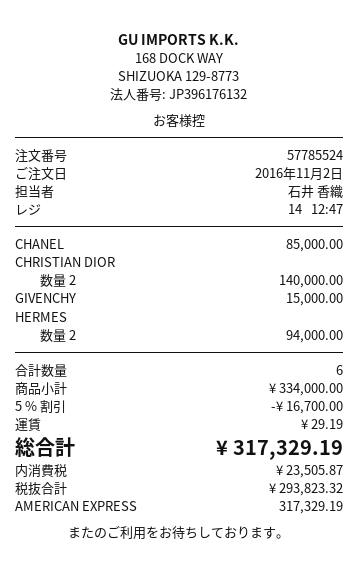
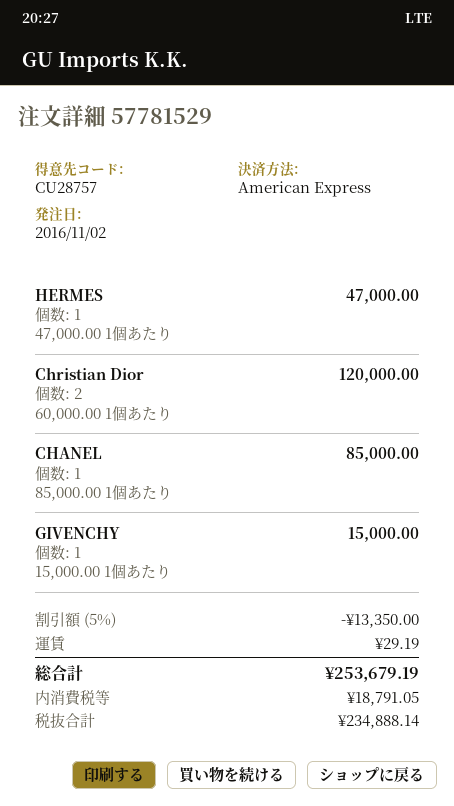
order number: 57785524 -> 57781529
CHRISTIAN DIOR: 2 for 140000.00 -> 2 for 120000.00
HERMES: 2 for 94000.00 -> 1 for 47000.00
discount: 5% = 16700.00 -> 5% = 13350.00
net: 293823.32 -> 234888.14
tax: 23505.87 -> 18791.05
total: 317329.19 -> 253679.19

